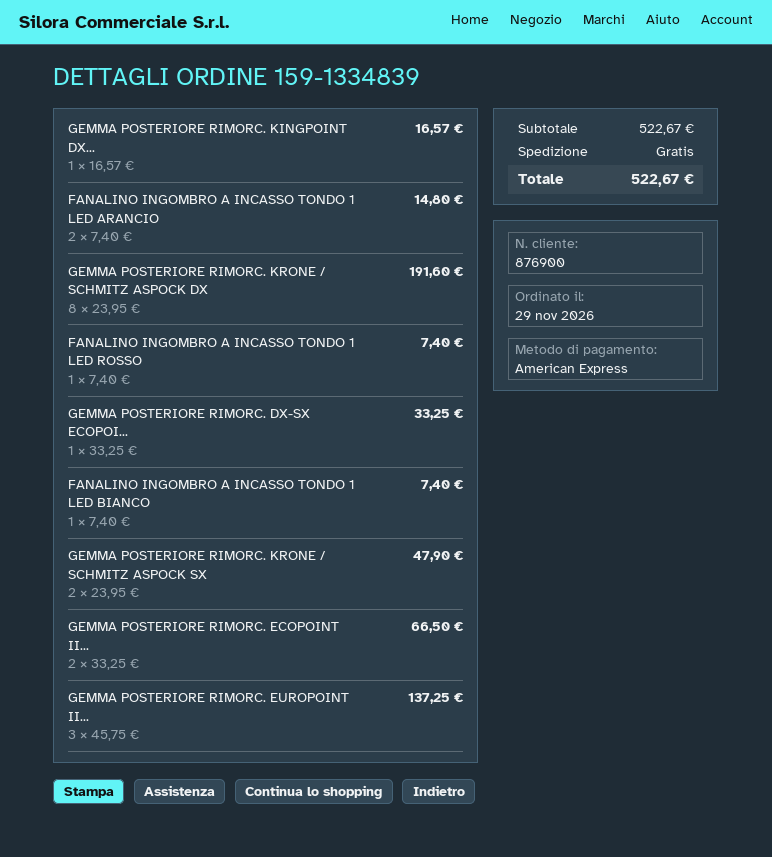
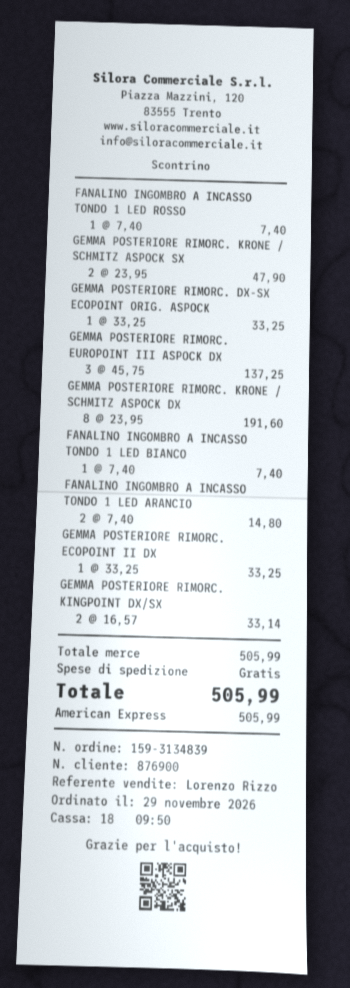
order number: 159-1334839 -> 159-3134839
GEMMA POSTERIORE RIMORC. KINGPOINT DX...: 1 x 16.57 = 16.57 -> 2 x 16.57 = 33.14
GEMMA POSTERIORE RIMORC. ECOPOINT II...: 2 x 33.25 = 66.50 -> 1 x 33.25 = 33.25
subtotal: 522.67 -> 505.99
total: 522.67 -> 505.99

